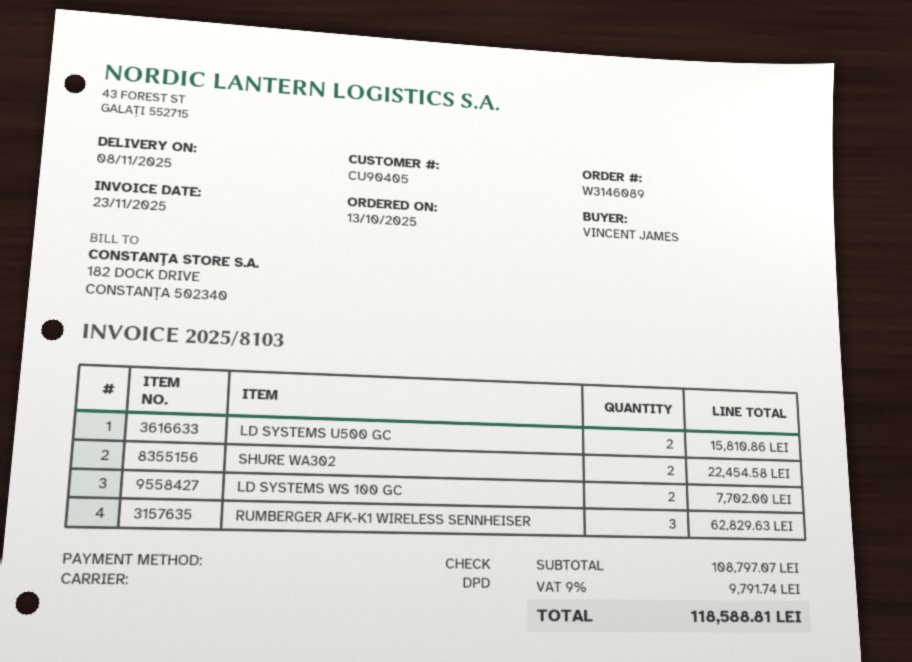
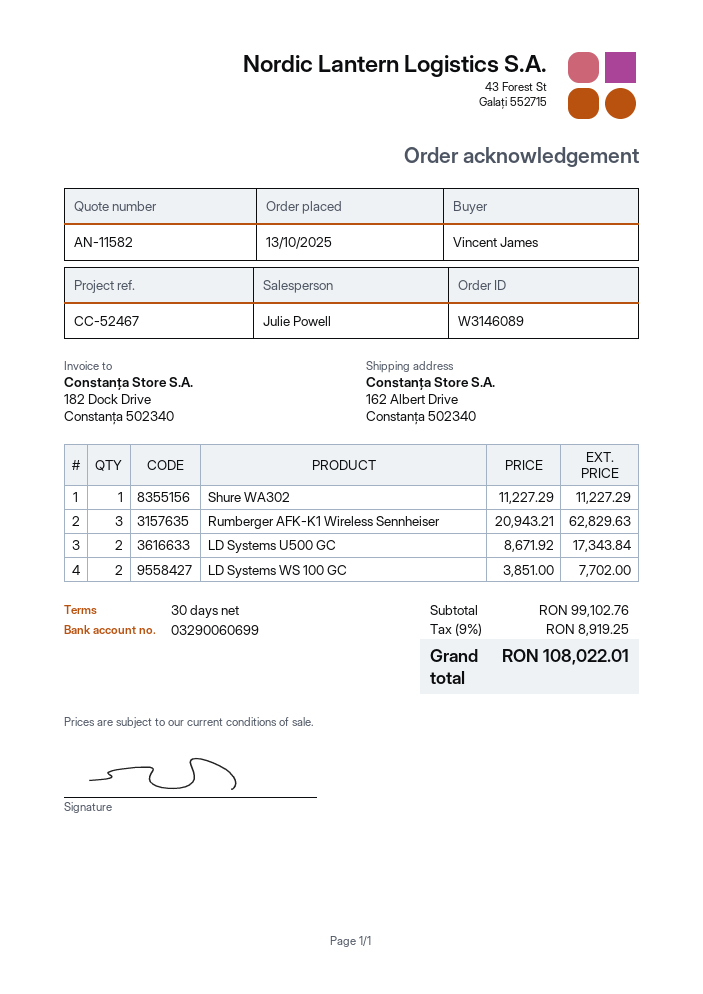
LD SYSTEMS U500 GC: 2 for 15810.86 -> 2 for 17343.84
SHURE WA302: 2 for 22454.58 -> 1 for 11227.29
subtotal: 108797.07 -> 99102.76
tax: 9% = 9791.74 -> 9% = 8919.25
total: 118588.81 -> 108022.01

